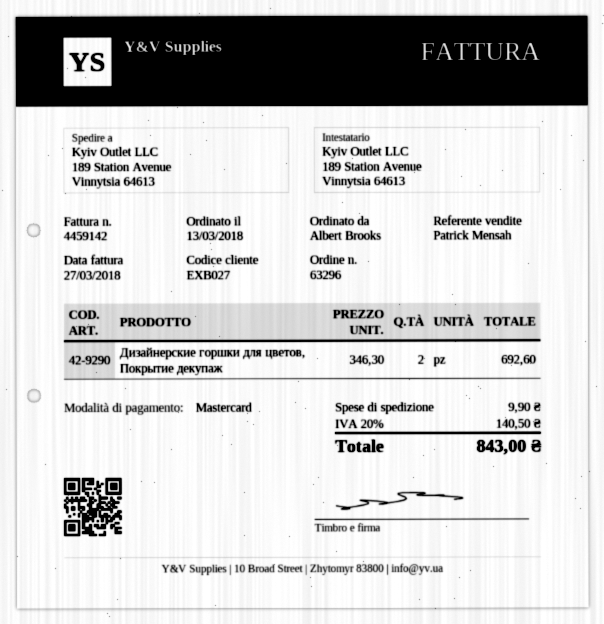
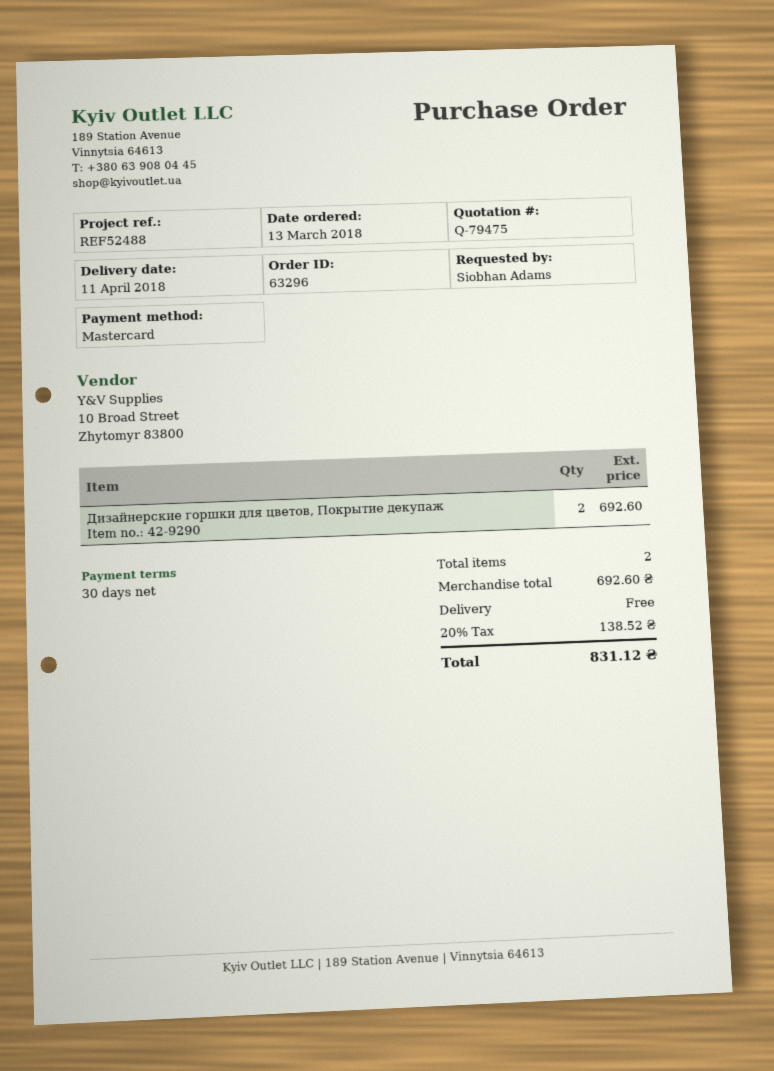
ordered by: Albert Brooks -> Siobhan Adams
shipping: 9.90 -> 0.00
tax: 20% = 140.50 -> 20% = 138.52
total: 843.00 -> 831.12

